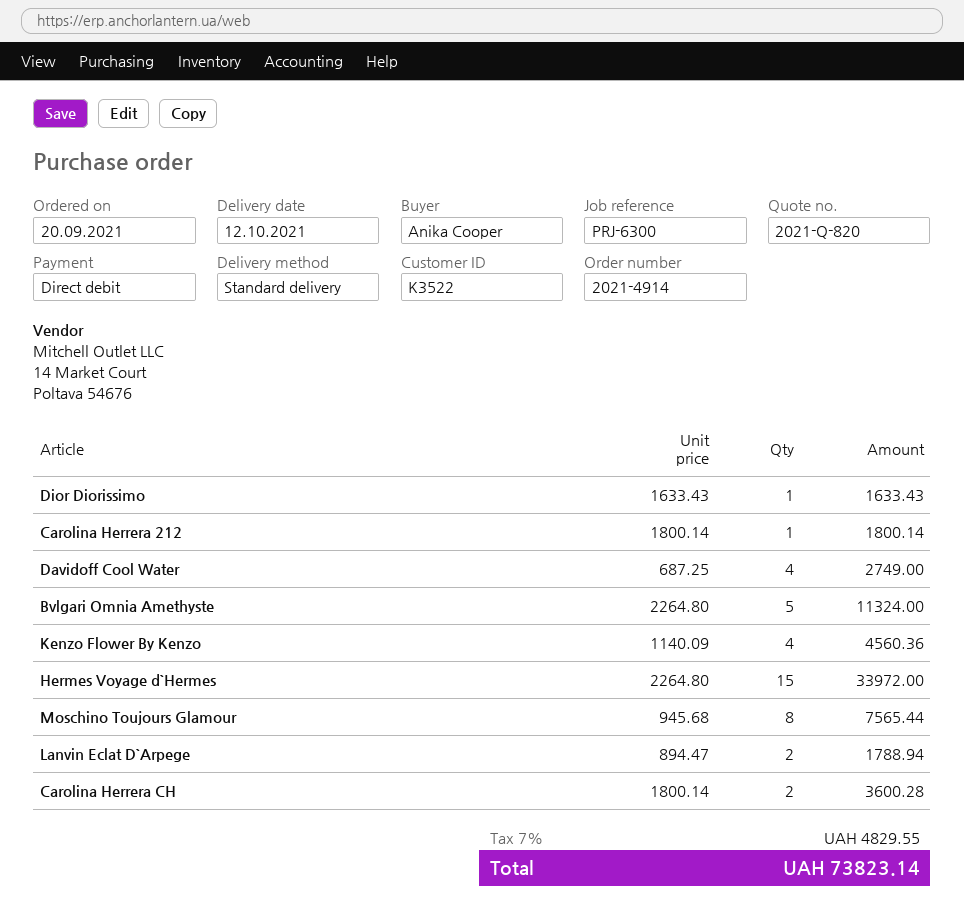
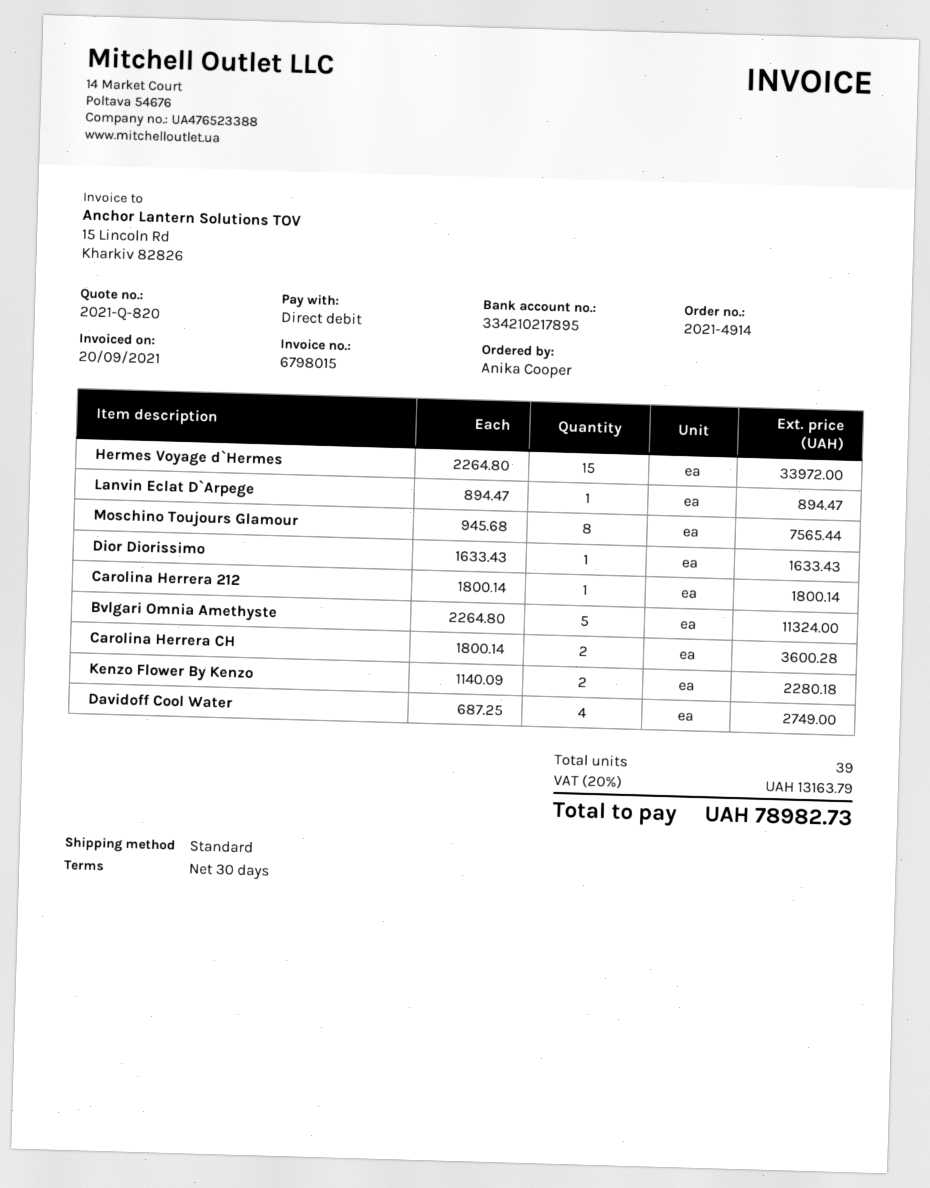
Kenzo Flower By Kenzo: 4 x 1140.09 = 4560.36 -> 2 x 1140.09 = 2280.18
Lanvin Eclat D`Arpege: 2 x 894.47 = 1788.94 -> 1 x 894.47 = 894.47
tax: 7% = 4829.55 -> 20% = 13163.79
total: 73823.14 -> 78982.73

